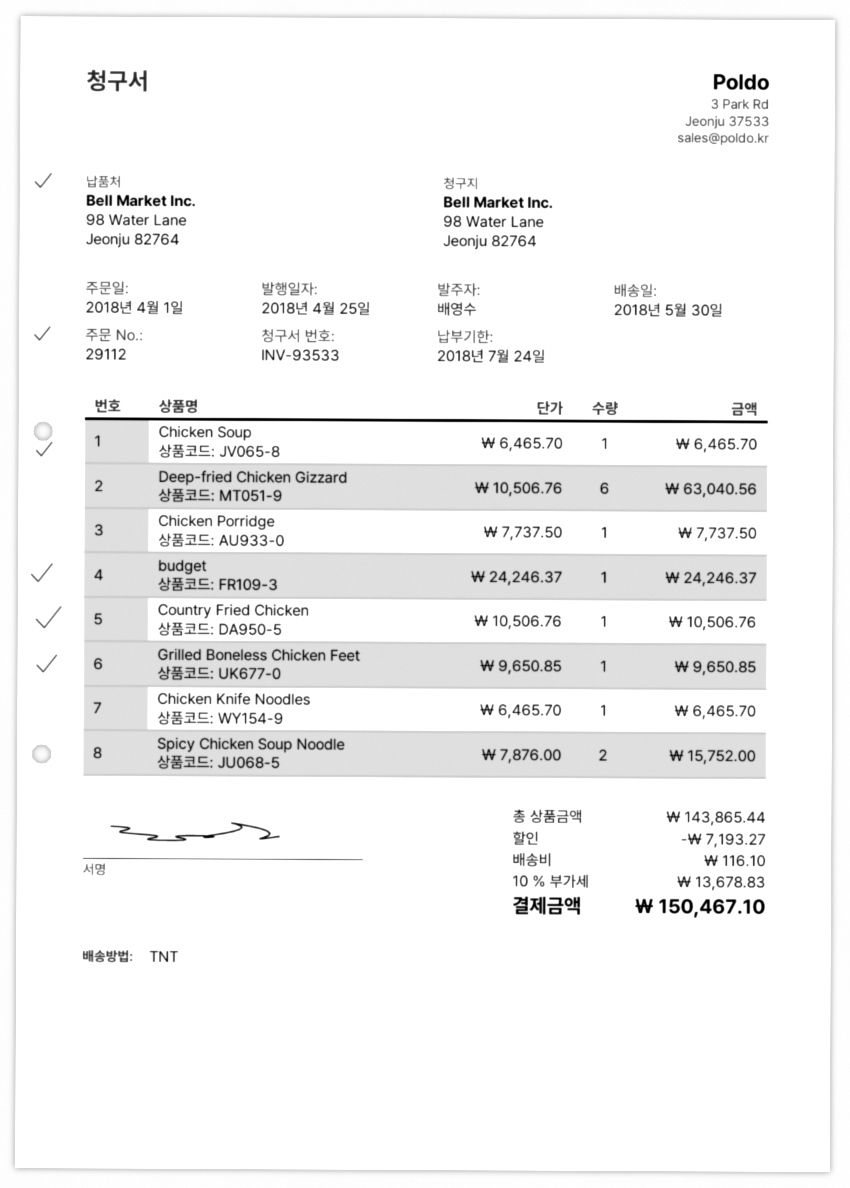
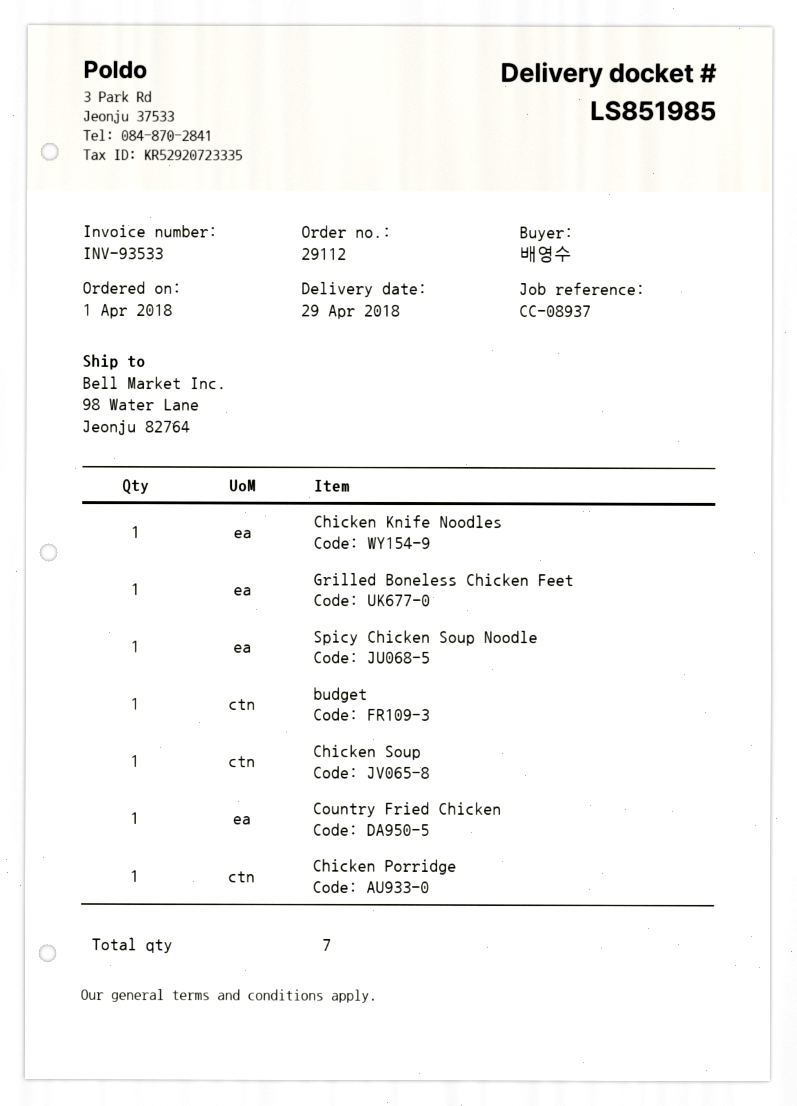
delivery date: 2018-05-30 -> 2018-04-29
Deep-fried Chicken Gizzard: 6 -> none
Spicy Chicken Soup Noodle: 2 -> 1

